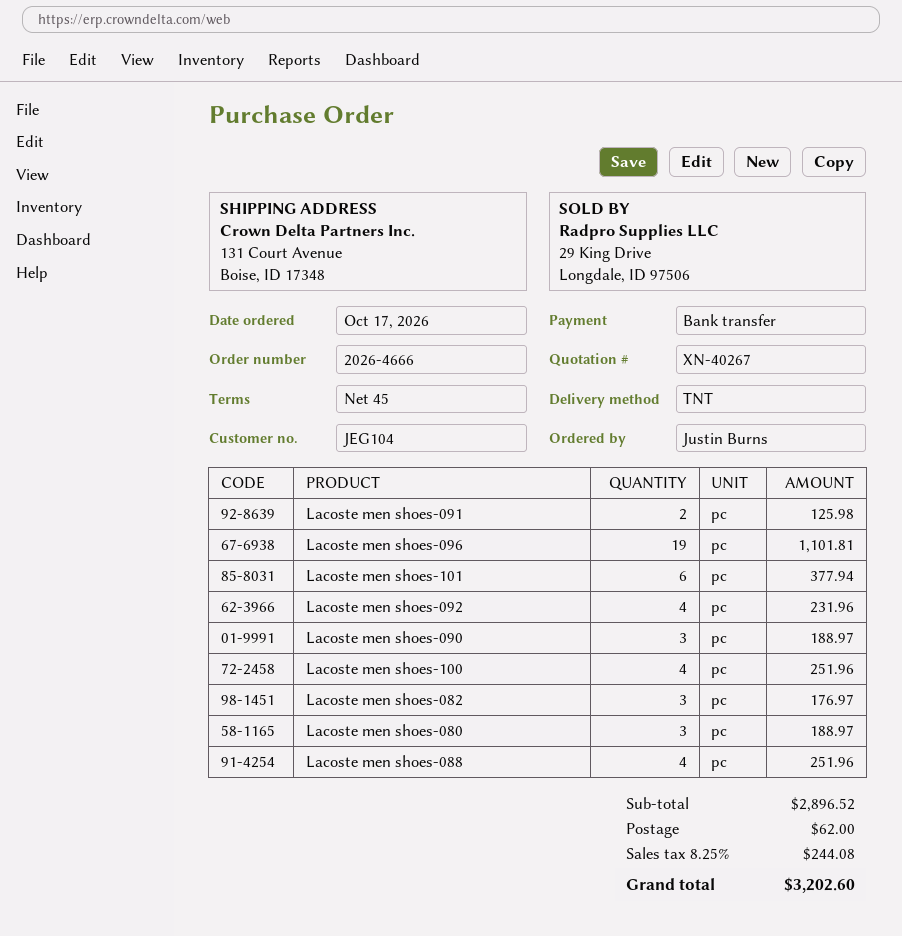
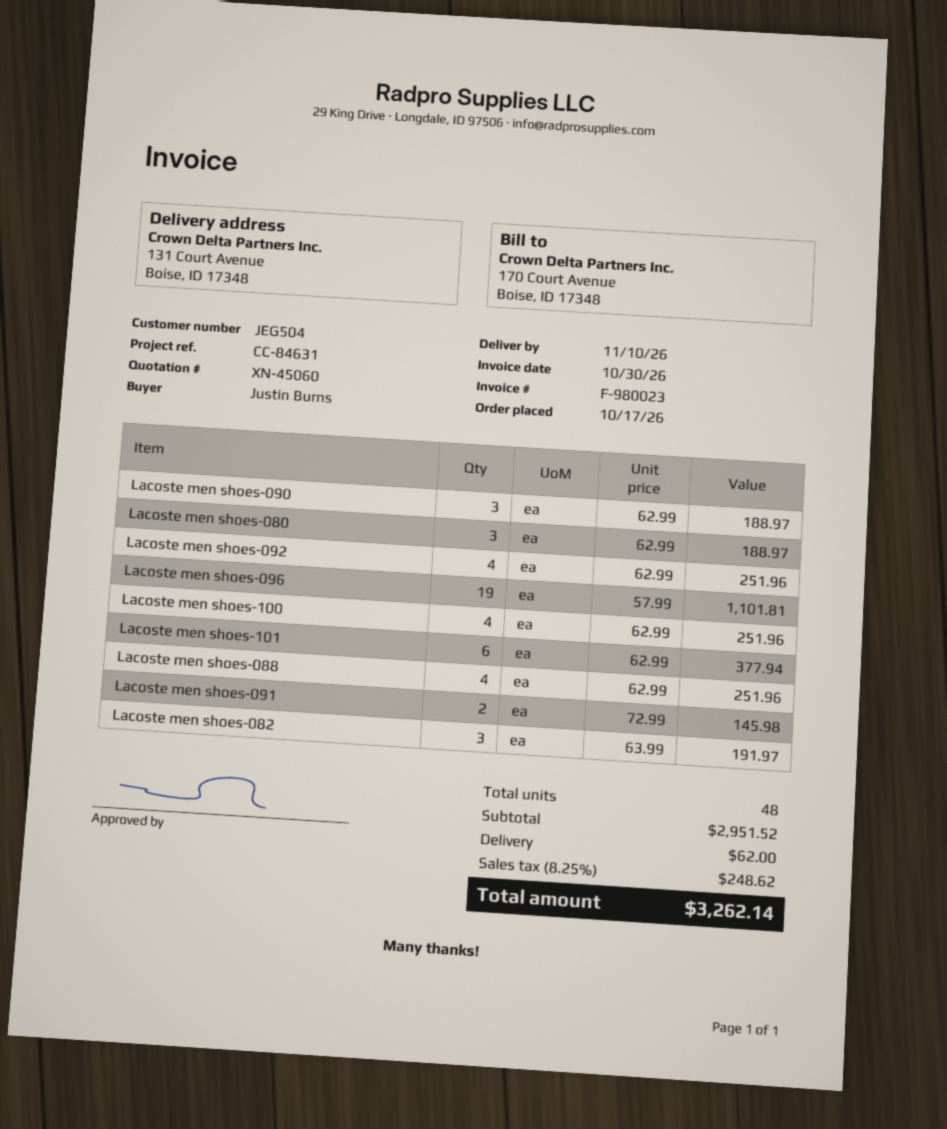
quote number: XN-40267 -> XN-45060
customer number: JEG104 -> JEG504
Lacoste men shoes-091: 2 for 125.98 -> 2 for 145.98
Lacoste men shoes-092: 4 for 231.96 -> 4 for 251.96
Lacoste men shoes-082: 3 for 176.97 -> 3 for 191.97
subtotal: 2896.52 -> 2951.52
tax: 8.25% = 244.08 -> 8.25% = 248.62
total: 3202.60 -> 3262.14

